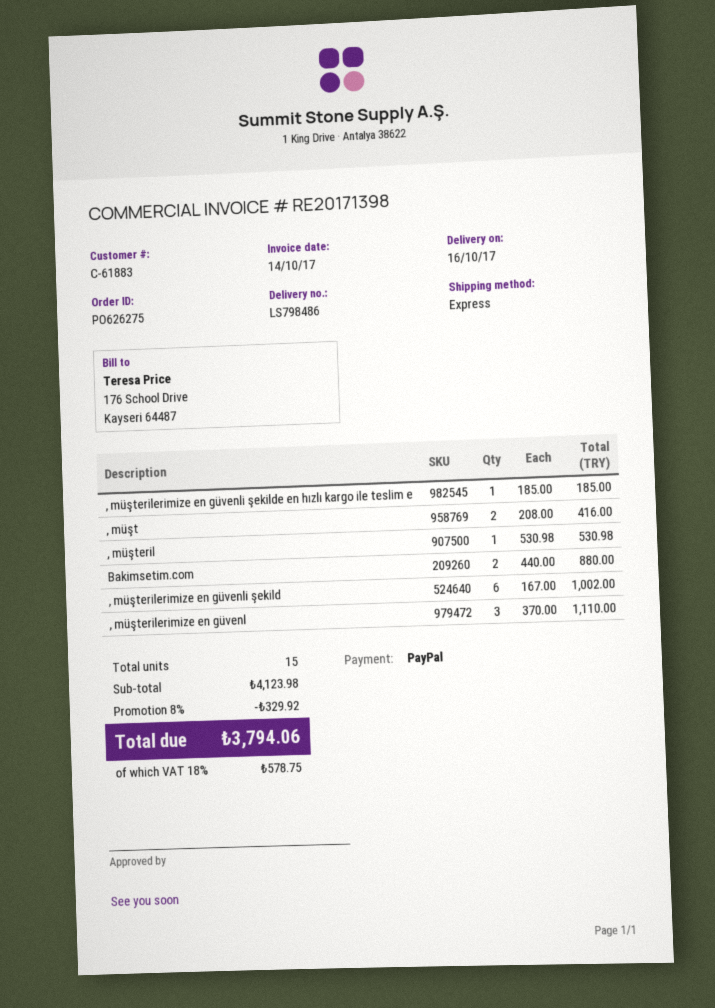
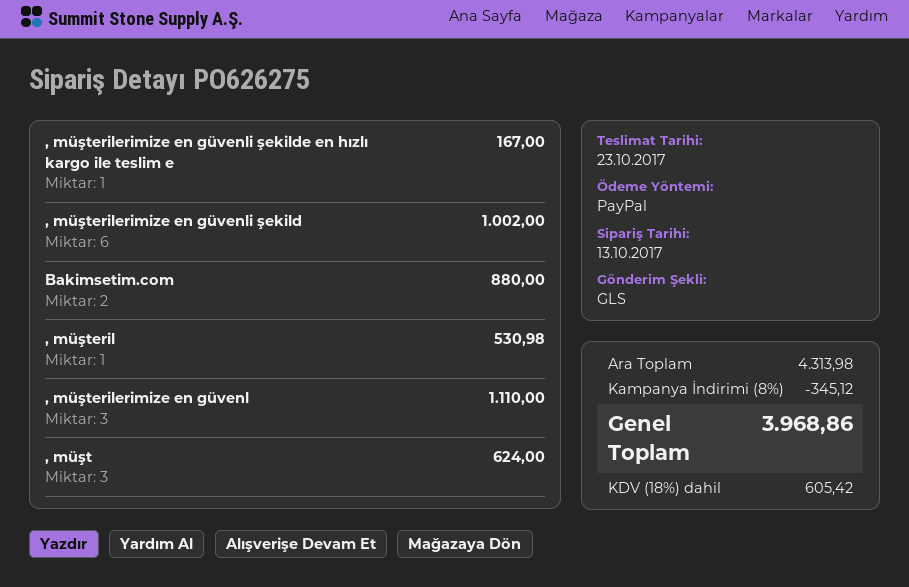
delivery date: 2017-10-16 -> 2017-10-23
shipping method: express -> GLS
, müşterilerimize en güvenli şekilde en hızlı kargo ile teslim e: 1 for 185.00 -> 1 for 167.00
, müşt: 2 for 416.00 -> 3 for 624.00
subtotal: 4123.98 -> 4313.98
discount: 8% = 329.92 -> 8% = 345.12
tax: 18% = 578.75 -> 18% = 605.42
total: 3794.06 -> 3968.86

